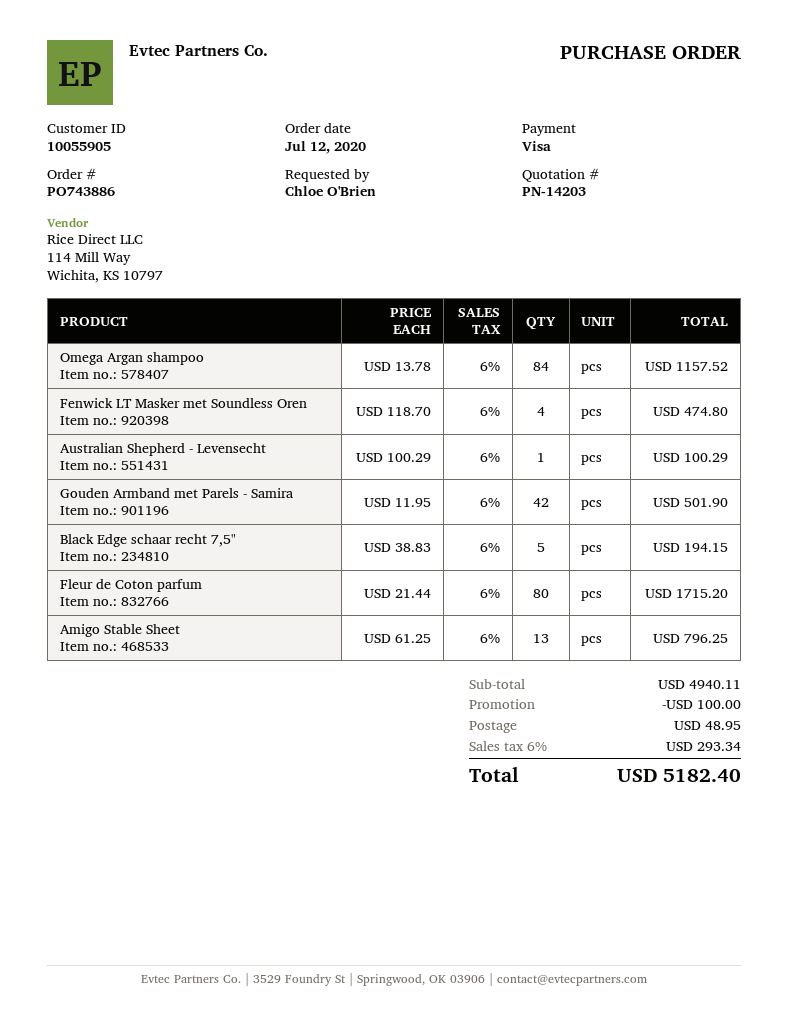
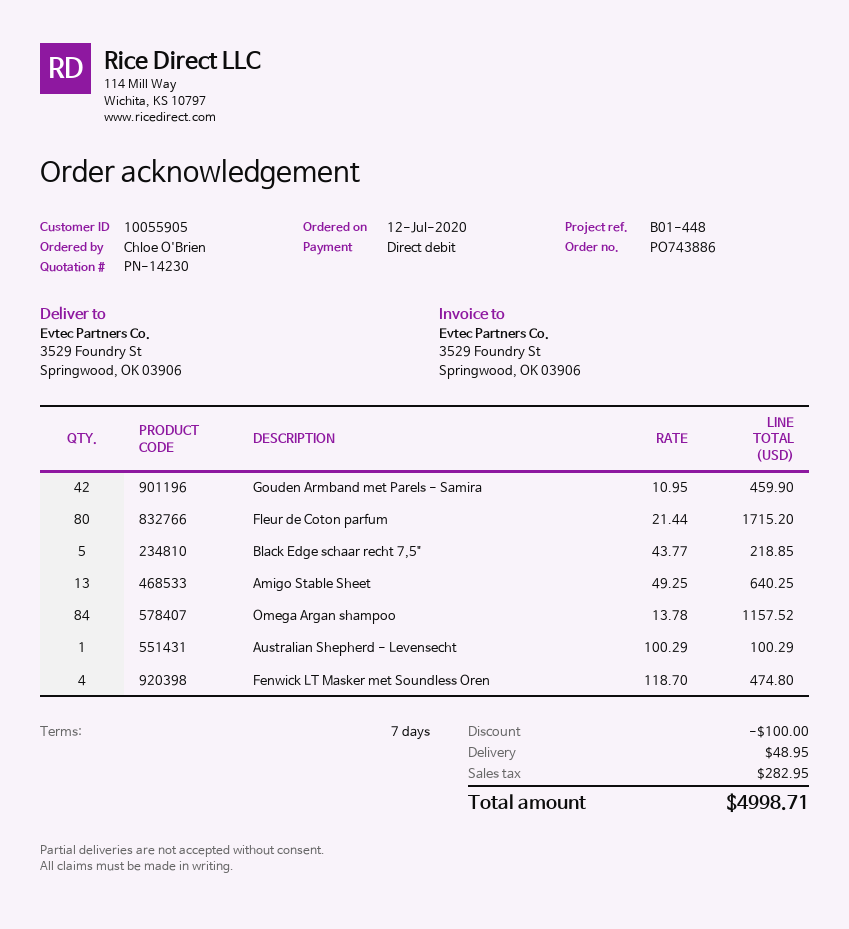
quote number: PN-14203 -> PN-14230
payment method: Visa -> direct debit
Gouden Armband met Parels - Samira: 42 x 11.95 = 501.90 -> 42 x 10.95 = 459.90
Black Edge schaar recht 7,5": 5 x 38.83 = 194.15 -> 5 x 43.77 = 218.85
Amigo Stable Sheet: 13 x 61.25 = 796.25 -> 13 x 49.25 = 640.25
tax: 293.34 -> 282.95
total: 5182.40 -> 4998.71

